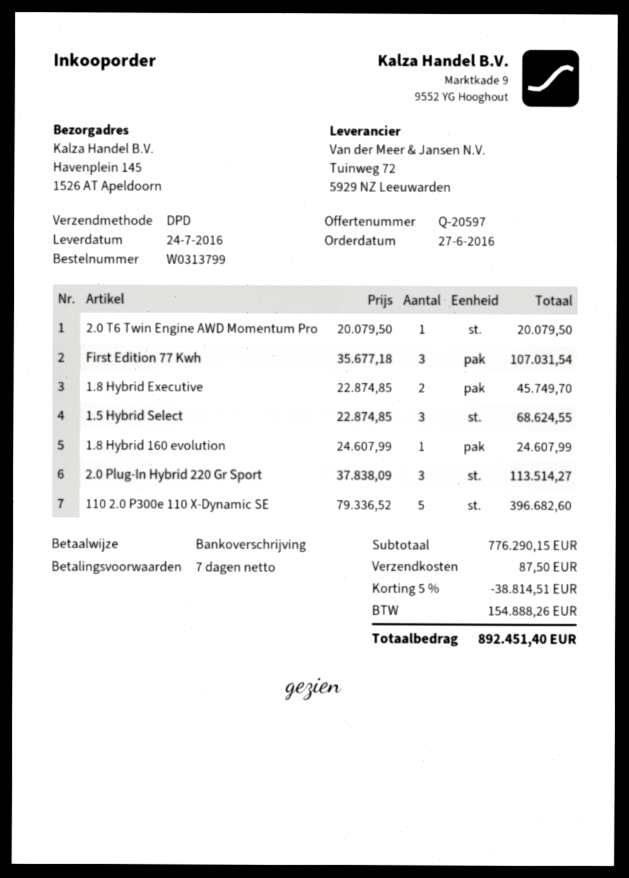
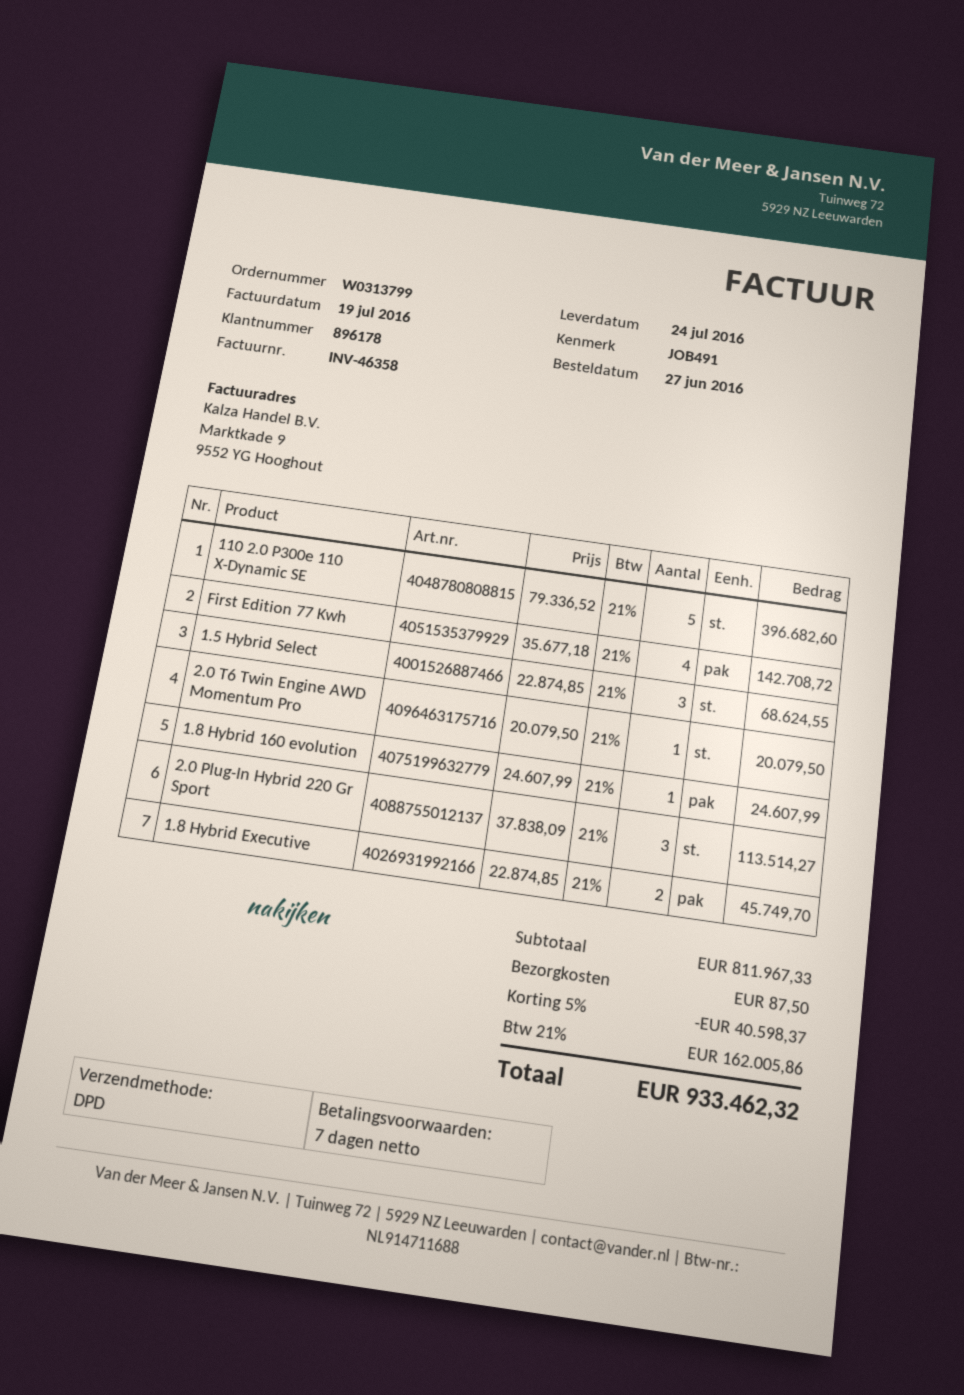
First Edition 77 Kwh: 3 x 35677.18 = 107031.54 -> 4 x 35677.18 = 142708.72
subtotal: 776290.15 -> 811967.33
discount: 5% = 38814.51 -> 5% = 40598.37
tax: 154888.26 -> 162005.86
total: 892451.40 -> 933462.32

